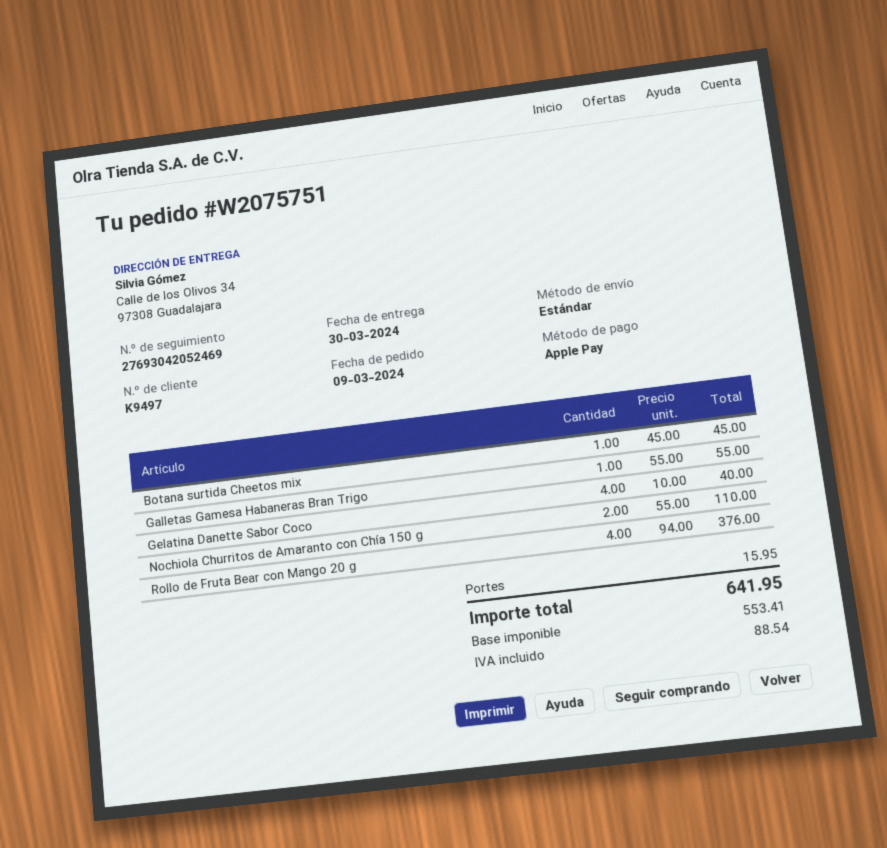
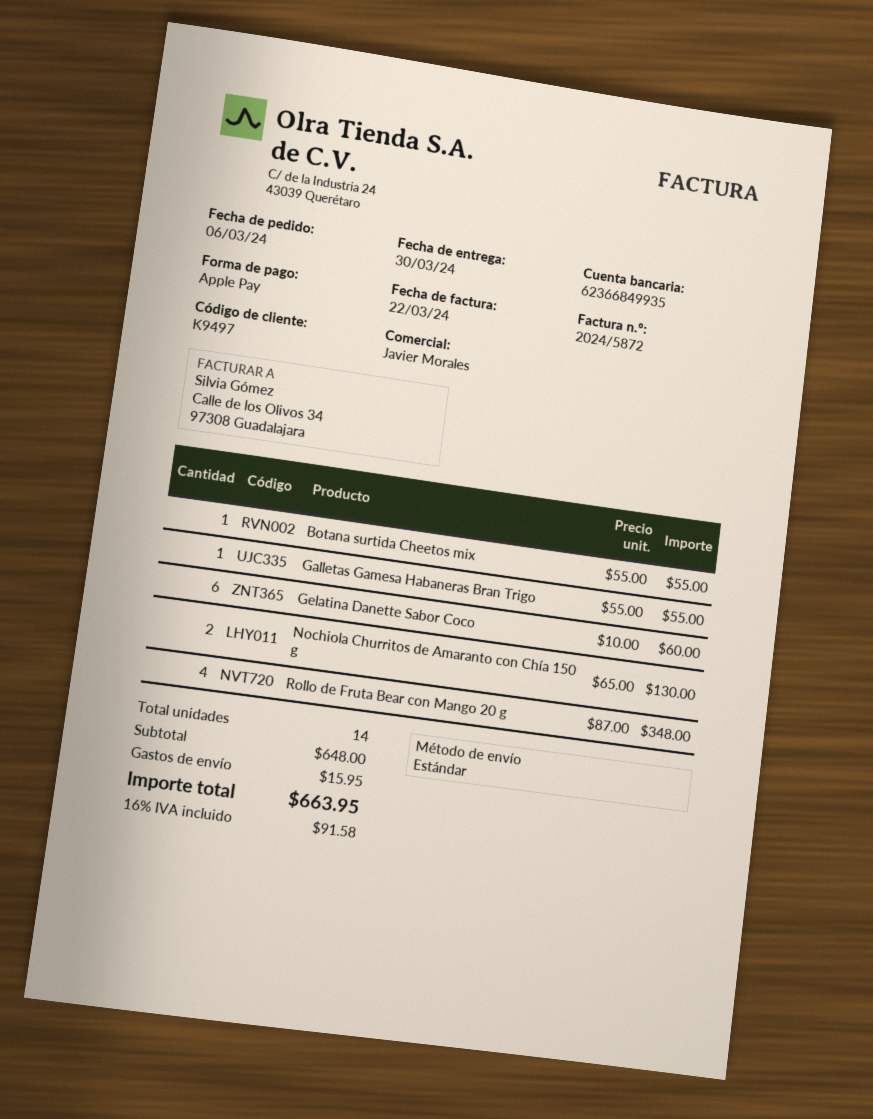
order date: 2024-03-09 -> 2024-03-06
Botana surtida Cheetos mix: 1 x 45.00 = 45.00 -> 1 x 55.00 = 55.00
Gelatina Danette Sabor Coco: 4 x 10.00 = 40.00 -> 6 x 10.00 = 60.00
Nochiola Churritos de Amaranto con Chía 150 g: 2 x 55.00 = 110.00 -> 2 x 65.00 = 130.00
Rollo de Fruta Bear con Mango 20 g: 4 x 94.00 = 376.00 -> 4 x 87.00 = 348.00
tax: 88.54 -> 91.58
total: 641.95 -> 663.95

